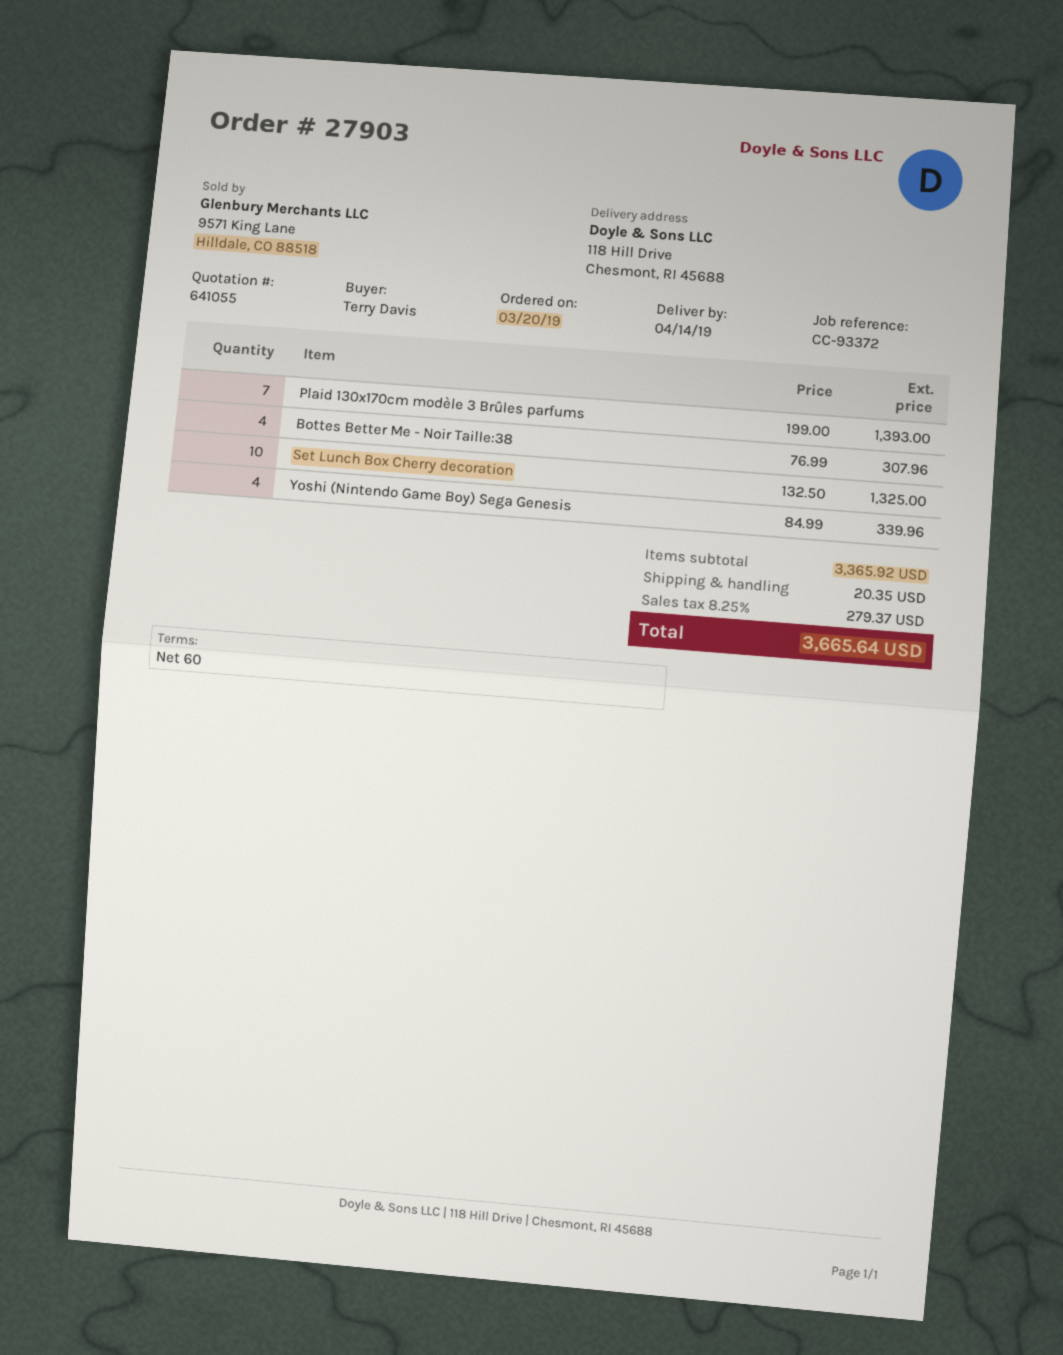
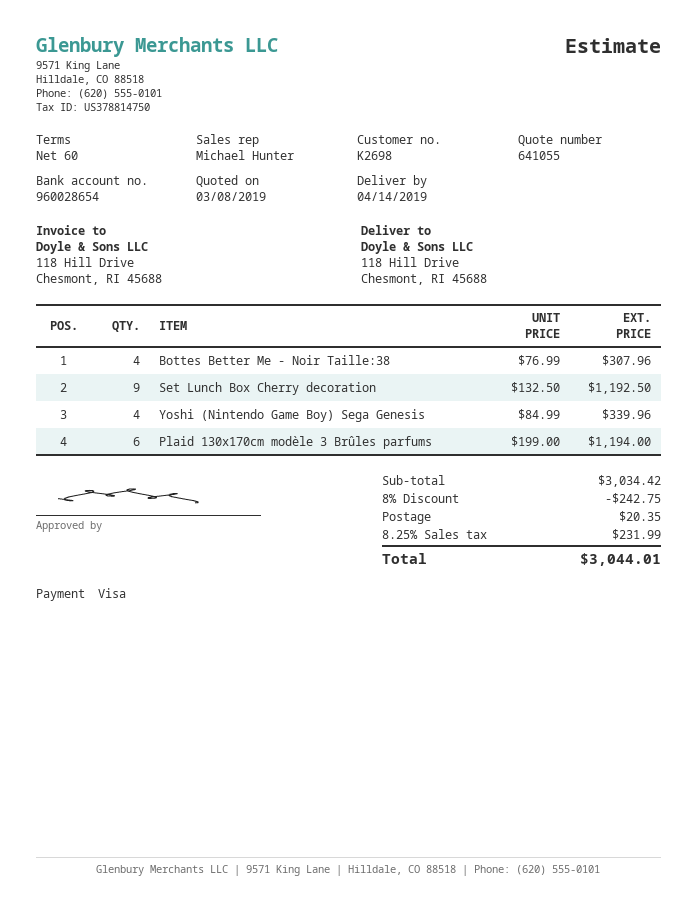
Plaid 130x170cm modèle 3 Brûles parfums: 7 x 199.00 = 1393.00 -> 6 x 199.00 = 1194.00
Set Lunch Box Cherry decoration: 10 x 132.50 = 1325.00 -> 9 x 132.50 = 1192.50
subtotal: 3365.92 -> 3034.42
discount: none -> 8% = 242.75
tax: 8.25% = 279.37 -> 8.25% = 231.99
total: 3665.64 -> 3044.01

